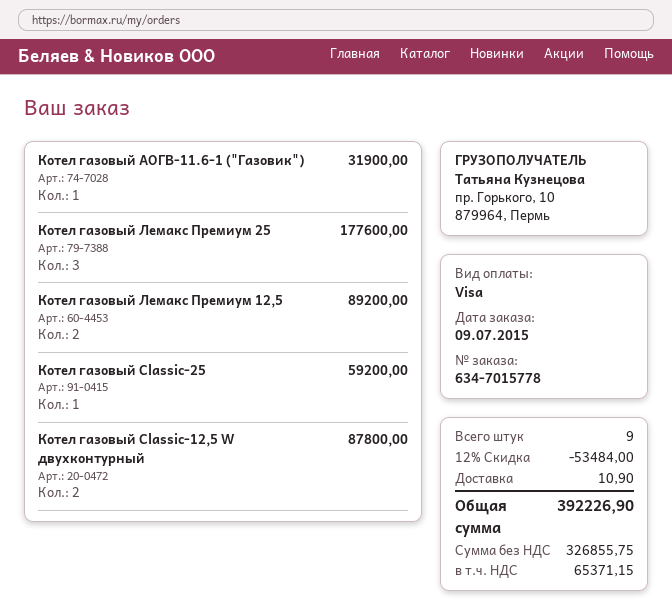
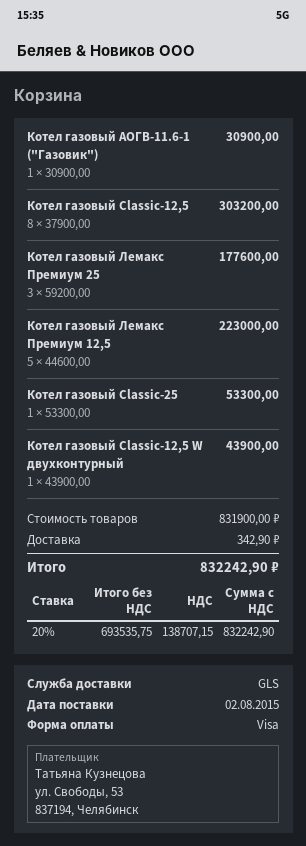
Котел газовый АОГВ-11.6-1 ("Газовик"): 1 for 31900.00 -> 1 for 30900.00
Котел газовый Лемакс Премиум 12,5: 2 for 89200.00 -> 5 for 223000.00
Котел газовый Classic-25: 1 for 59200.00 -> 1 for 53300.00
Котел газовый Classic-12,5 W двухконтурный: 2 for 87800.00 -> 1 for 43900.00
Котел газовый Classic-12,5: none -> 8 for 303200.00
discount: 12% = 53484.00 -> none
shipping: 10.90 -> 342.90
net: 326855.75 -> 693535.75
tax: 65371.15 -> 138707.15
total: 392226.90 -> 832242.90

